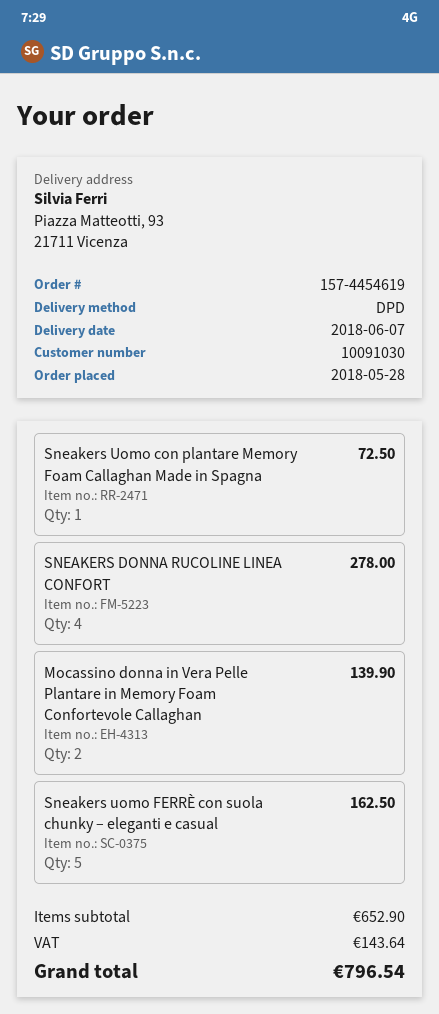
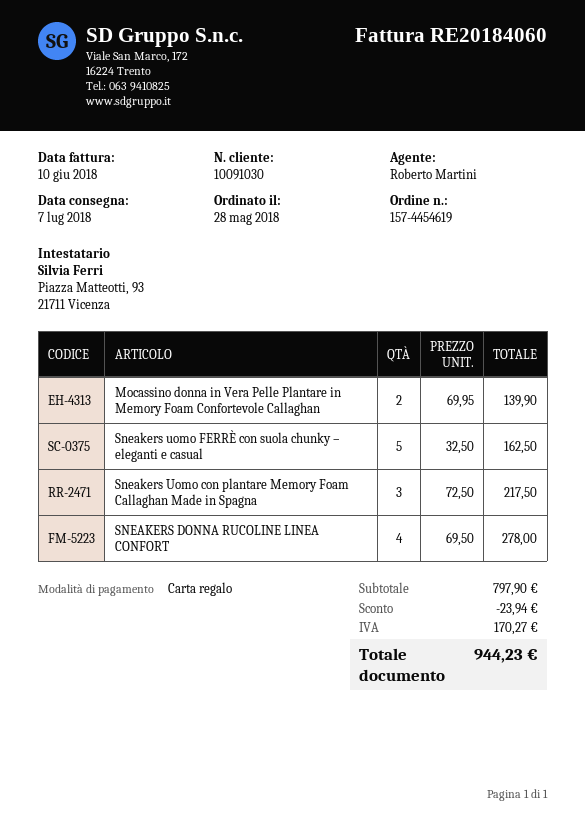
delivery date: 2018-06-07 -> 2018-07-07
Sneakers Uomo con plantare Memory Foam Callaghan Made in Spagna: 1 for 72.50 -> 3 for 217.50
subtotal: 652.90 -> 797.90
discount: none -> 23.94
tax: 143.64 -> 170.27
total: 796.54 -> 944.23

